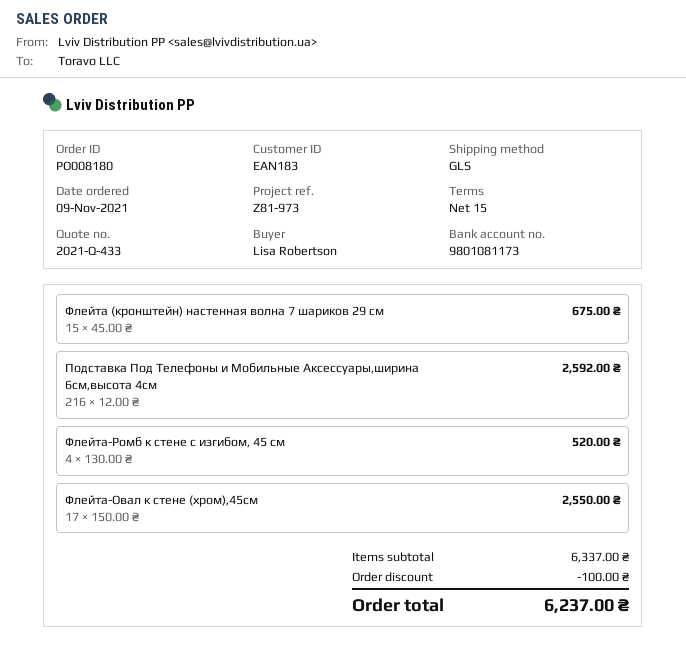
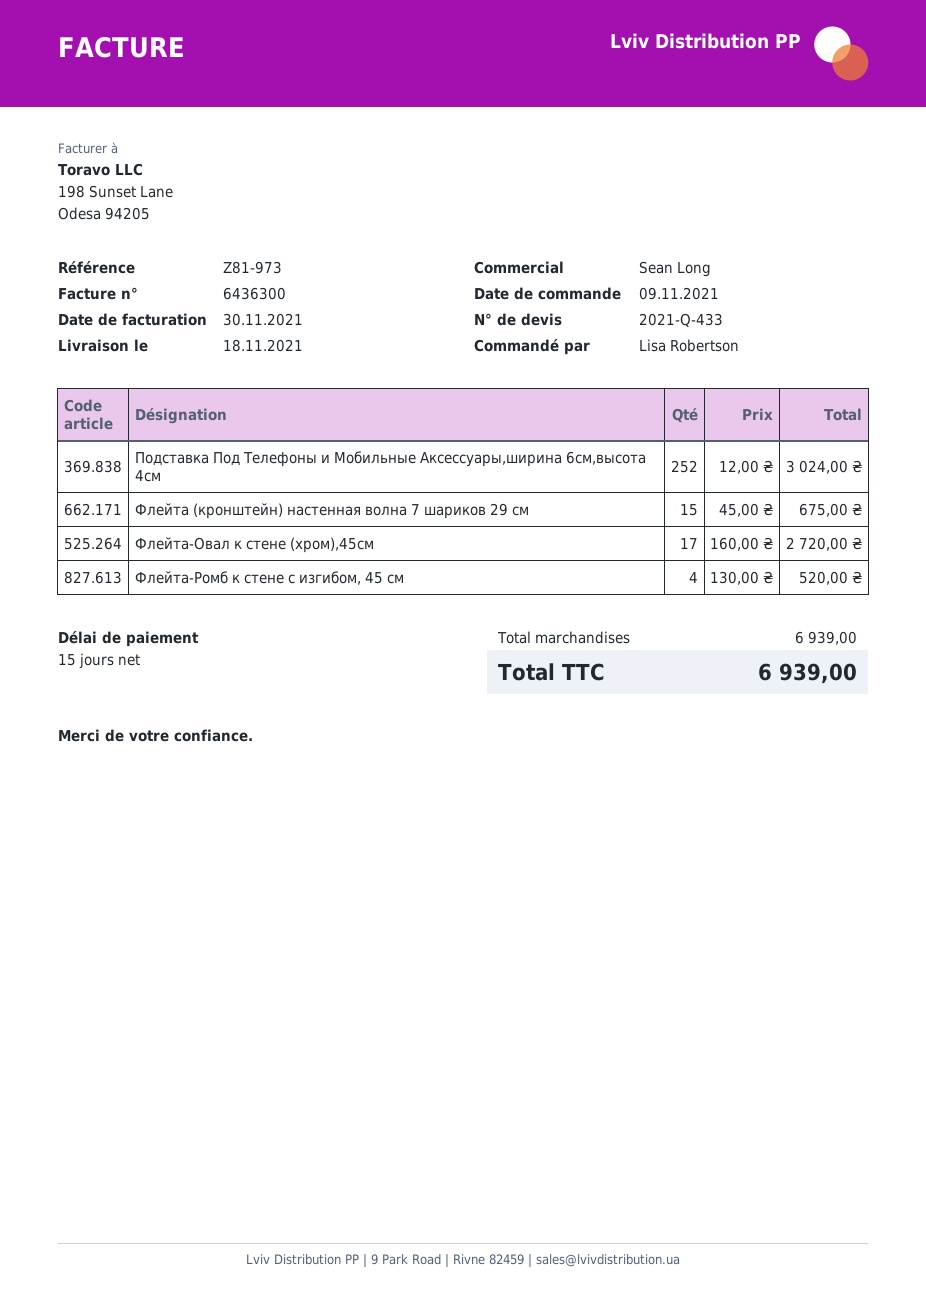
Подставка Под Телефоны и Мобильные Аксессуары,ширина 6см,высота 4см: 216 x 12.00 = 2592.00 -> 252 x 12.00 = 3024.00
Флейта-Овал к стене (хром),45см: 17 x 150.00 = 2550.00 -> 17 x 160.00 = 2720.00
subtotal: 6337.00 -> 6939.00
discount: 100.00 -> none
total: 6237.00 -> 6939.00

